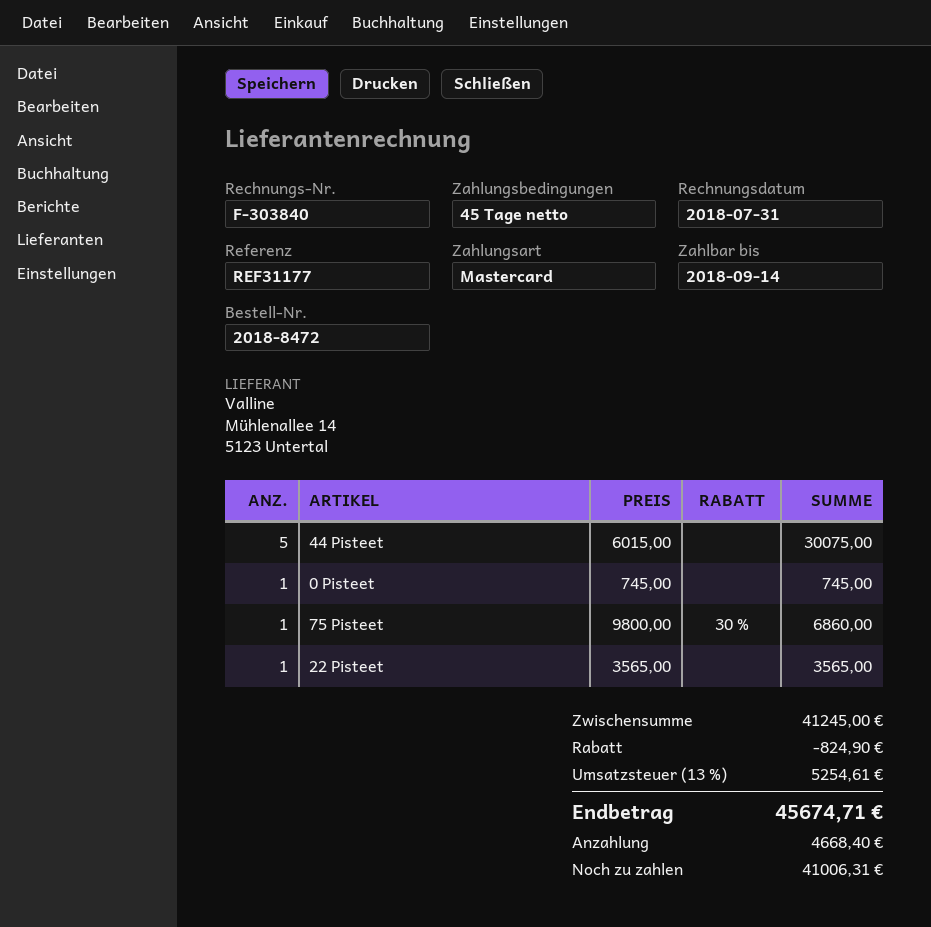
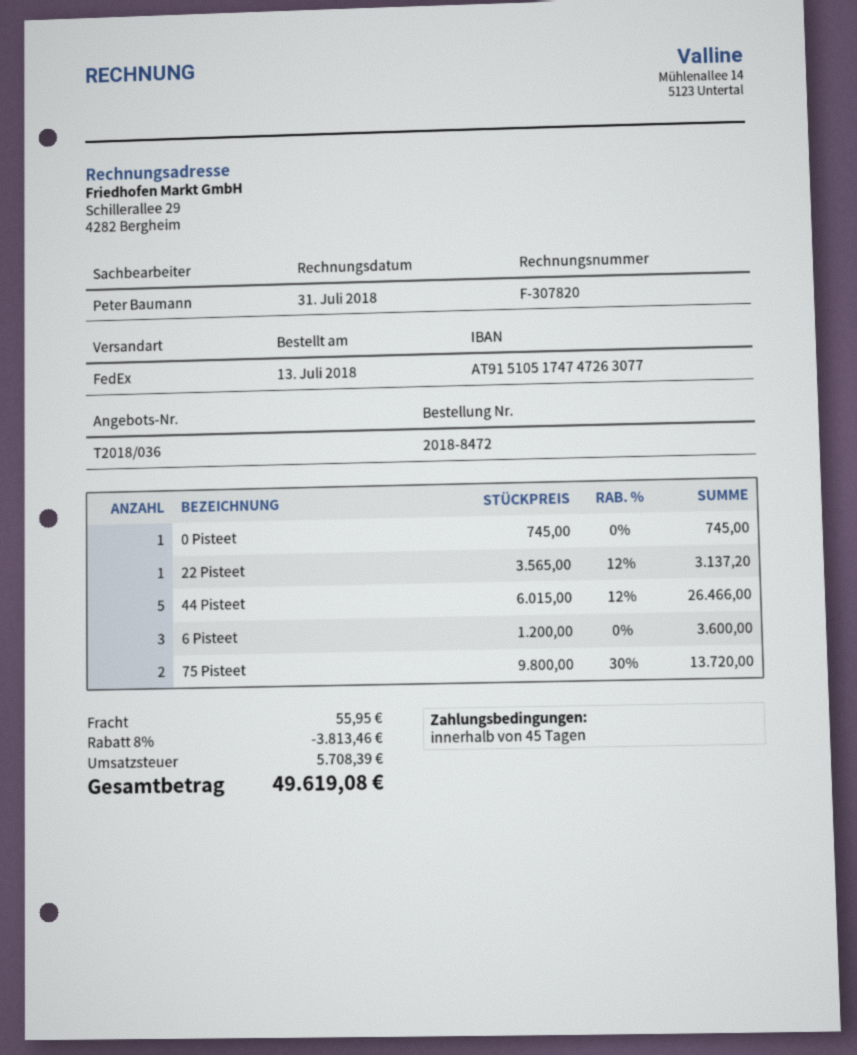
invoice number: F-303840 -> F-307820
44 Pisteet: 5 x 6015.00 = 30075.00 -> 5 x 6015.00 - 12% = 26466.00
75 Pisteet: 1 x 9800.00 - 30% = 6860.00 -> 2 x 9800.00 - 30% = 13720.00
22 Pisteet: 1 x 3565.00 = 3565.00 -> 1 x 3565.00 - 12% = 3137.20
6 Pisteet: none -> 3 x 1200.00 = 3600.00
discount: 824.90 -> 3813.46
shipping: none -> 55.95
tax: 5254.61 -> 5708.39
total: 45674.71 -> 49619.08

